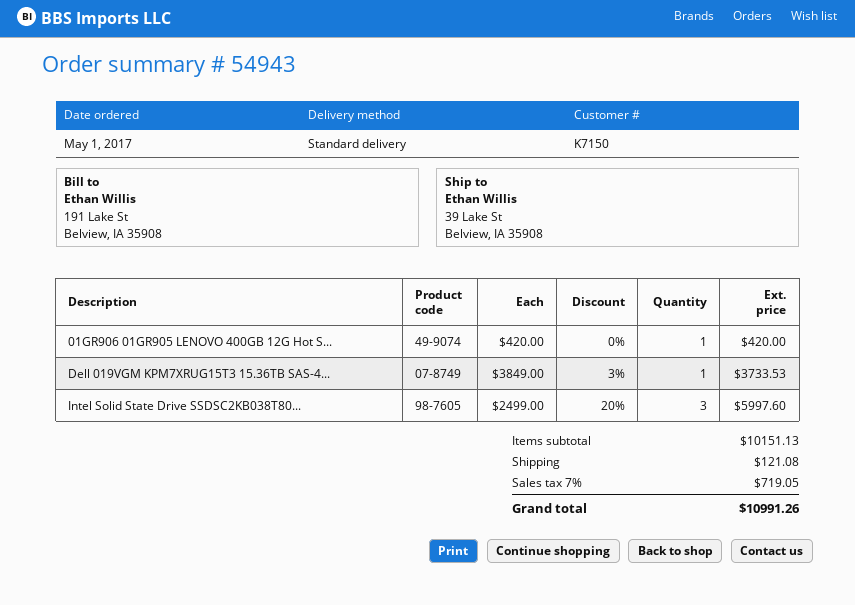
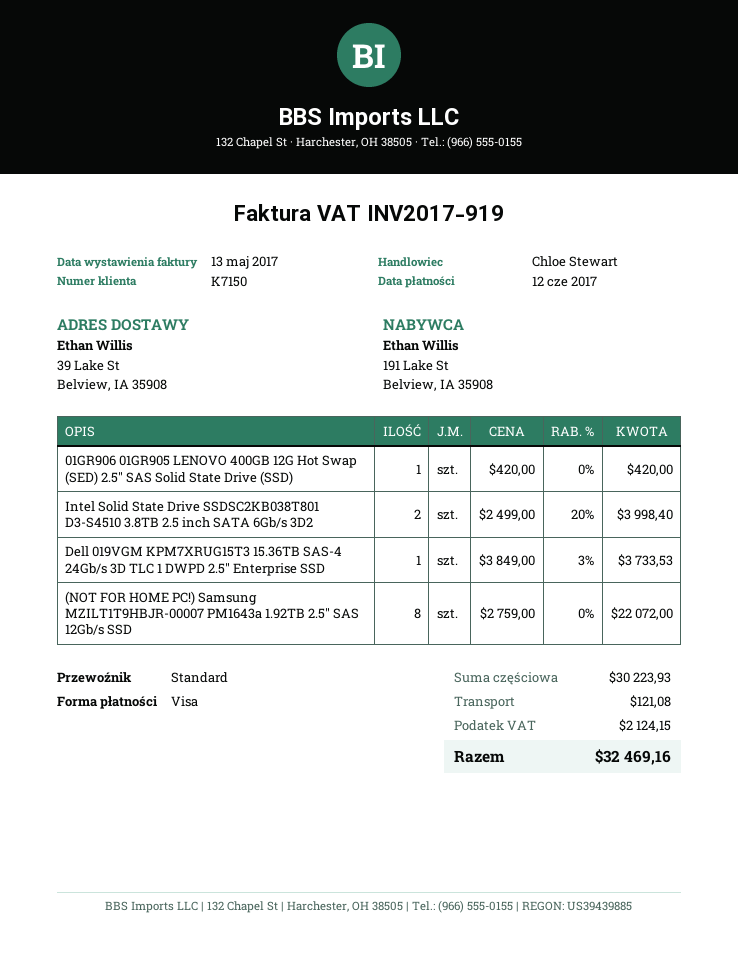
Intel Solid State Drive SSDSC2KB038T80...: 3 x 2499.00 - 20% = 5997.60 -> 2 x 2499.00 - 20% = 3998.40
(NOT FOR HOME PC!) Samsung MZILT1T9HBJR-00007 PM1643a 1.92TB 2.5" SAS 12Gb/s SSD: none -> 8 x 2759.00 = 22072.00
subtotal: 10151.13 -> 30223.93
tax: 719.05 -> 2124.15
total: 10991.26 -> 32469.16

